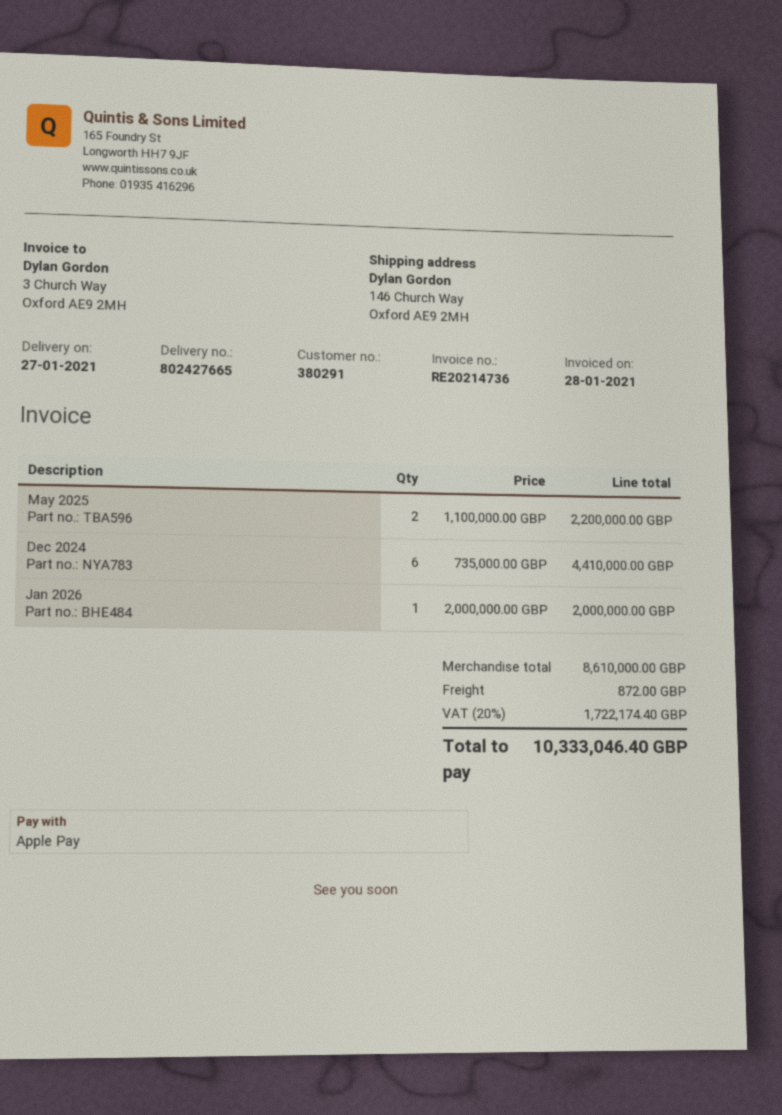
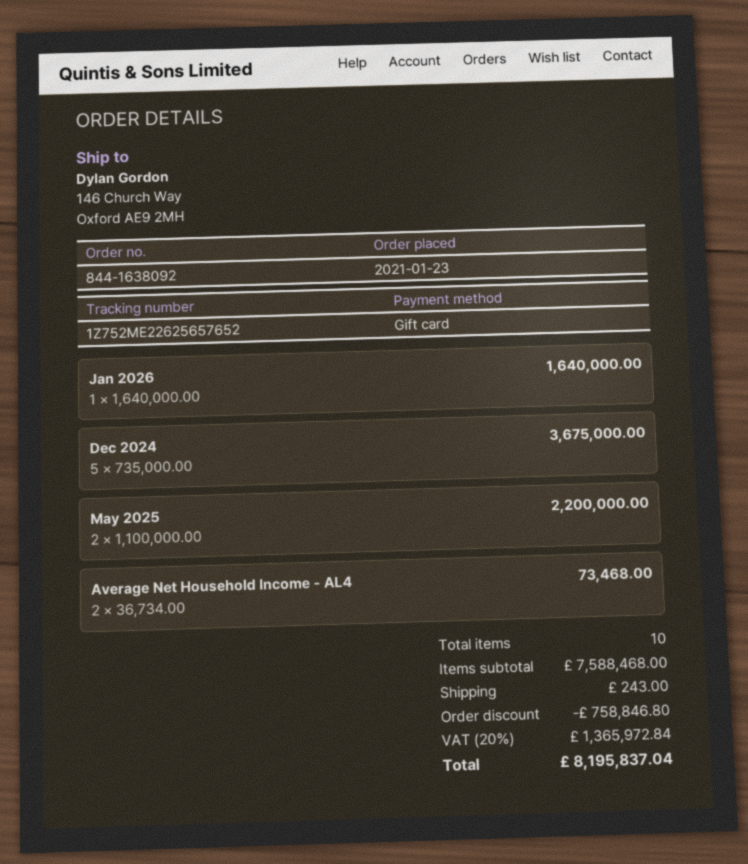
payment method: Apple Pay -> gift card
Dec 2024: 6 x 735000.00 = 4410000.00 -> 5 x 735000.00 = 3675000.00
Jan 2026: 1 x 2000000.00 = 2000000.00 -> 1 x 1640000.00 = 1640000.00
Average Net Household Income - AL4: none -> 2 x 36734.00 = 73468.00
subtotal: 8610000.00 -> 7588468.00
discount: none -> 758846.80
shipping: 872.00 -> 243.00
tax: 20% = 1722174.40 -> 20% = 1365972.84
total: 10333046.40 -> 8195837.04

